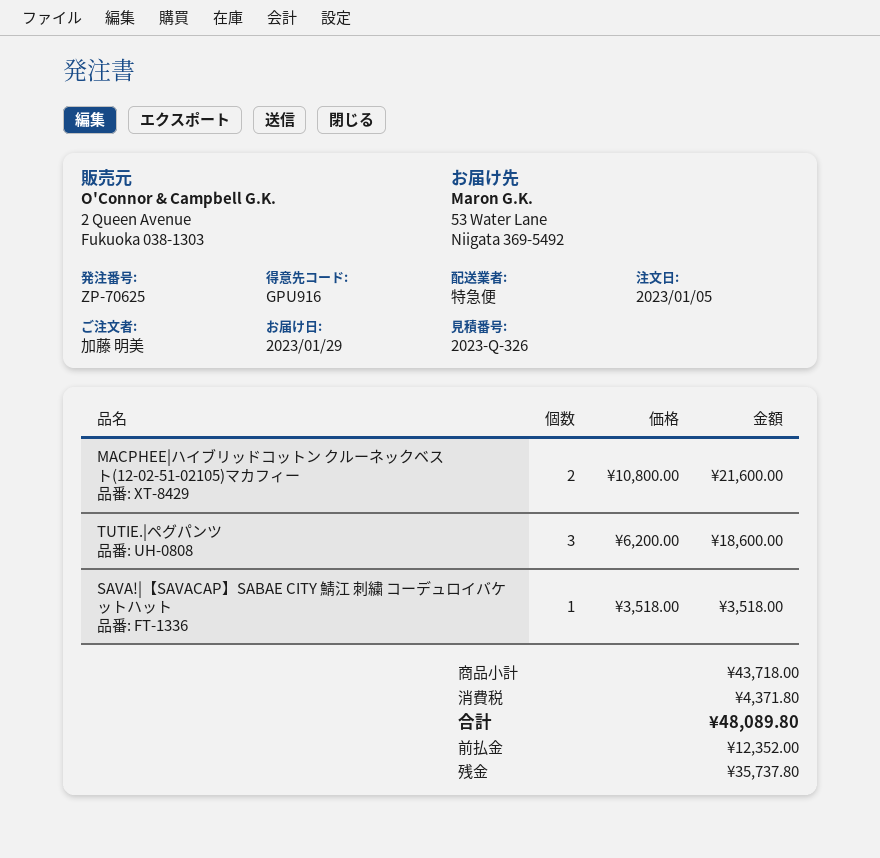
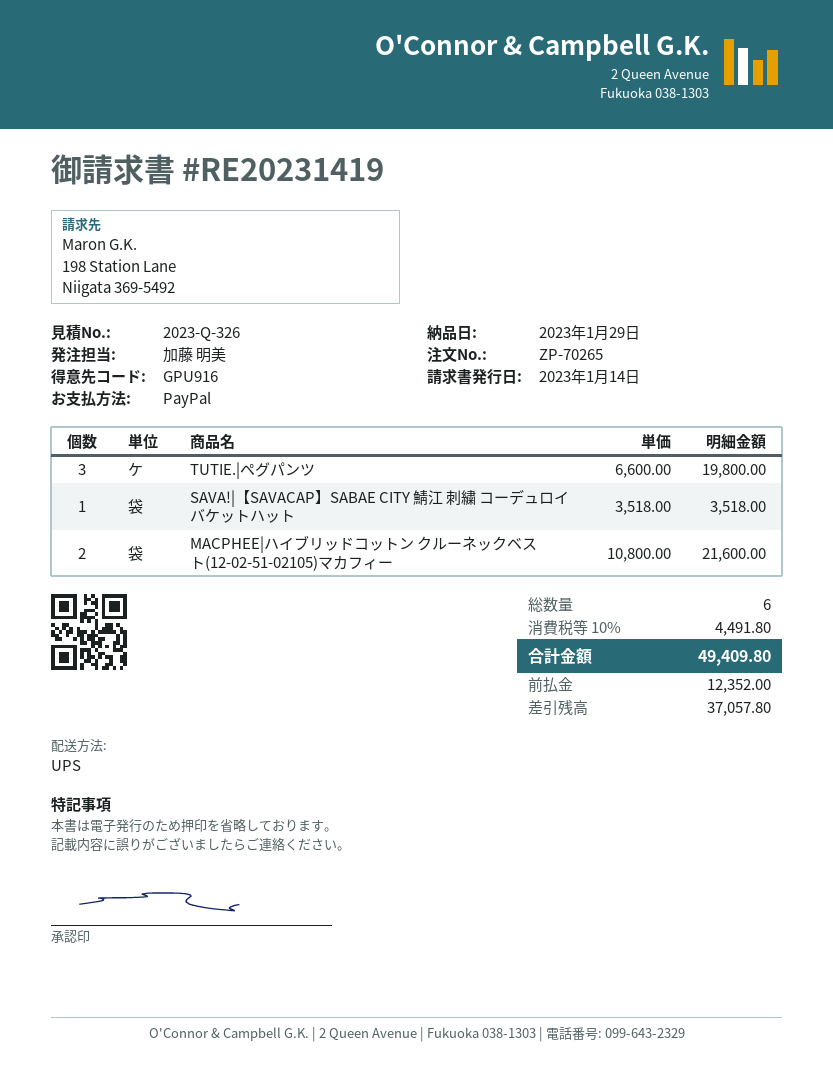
order number: ZP-70625 -> ZP-70265
shipping method: express -> UPS
TUTIE.|ペグパンツ: 3 x 6200.00 = 18600.00 -> 3 x 6600.00 = 19800.00
tax: 4371.80 -> 4491.80
total: 48089.80 -> 49409.80
balance: 35737.80 -> 37057.80

